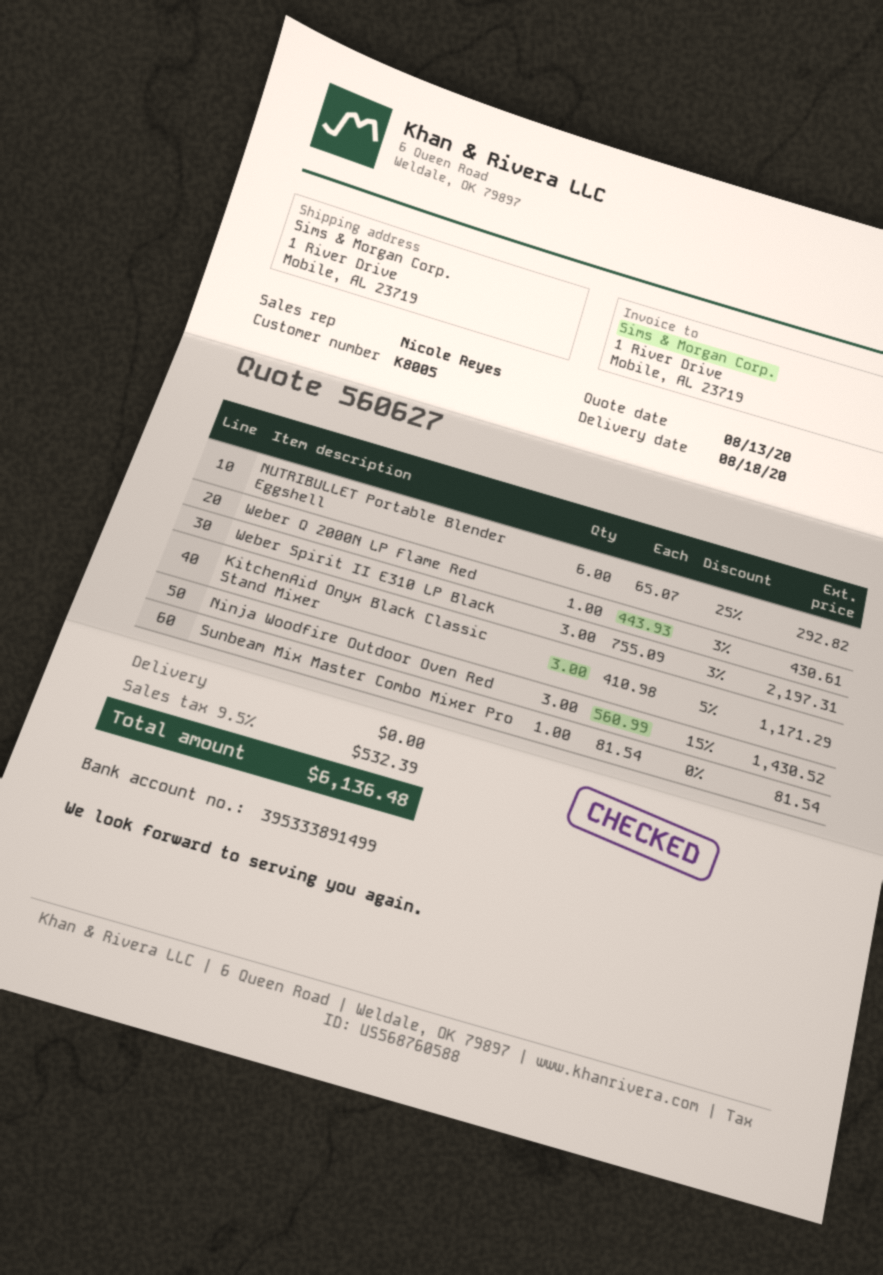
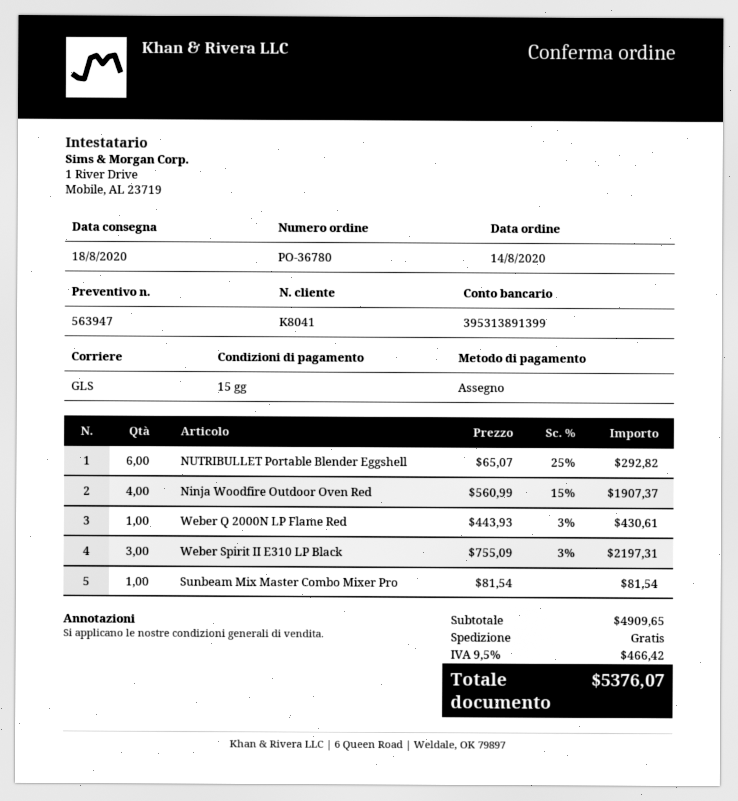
quote number: 560627 -> 563947
customer number: K8005 -> K8041
bank account: 395333891499 -> 395313891399
KitchenAid Onyx Black Classic Stand Mixer: 3 x 410.98 - 5% = 1171.29 -> none
Ninja Woodfire Outdoor Oven Red: 3 x 560.99 - 15% = 1430.52 -> 4 x 560.99 - 15% = 1907.37
tax: 9.5% = 532.39 -> 9.5% = 466.42
total: 6136.48 -> 5376.07

